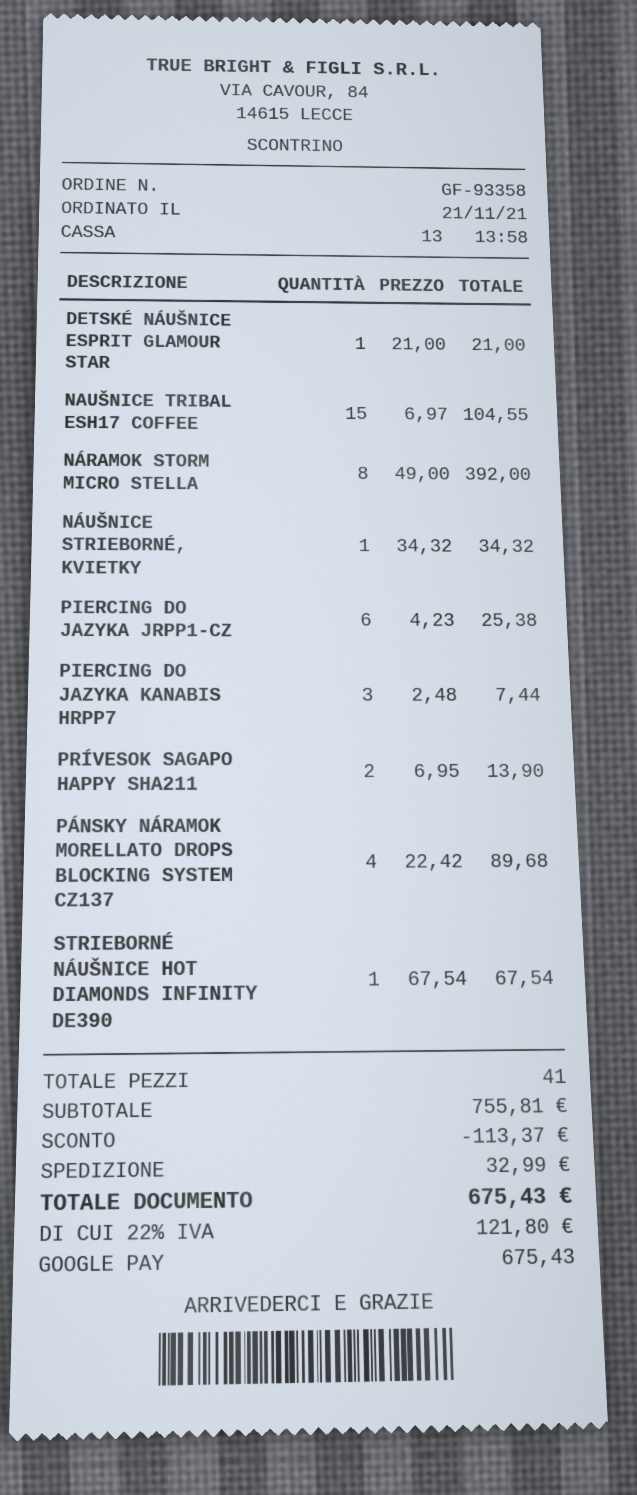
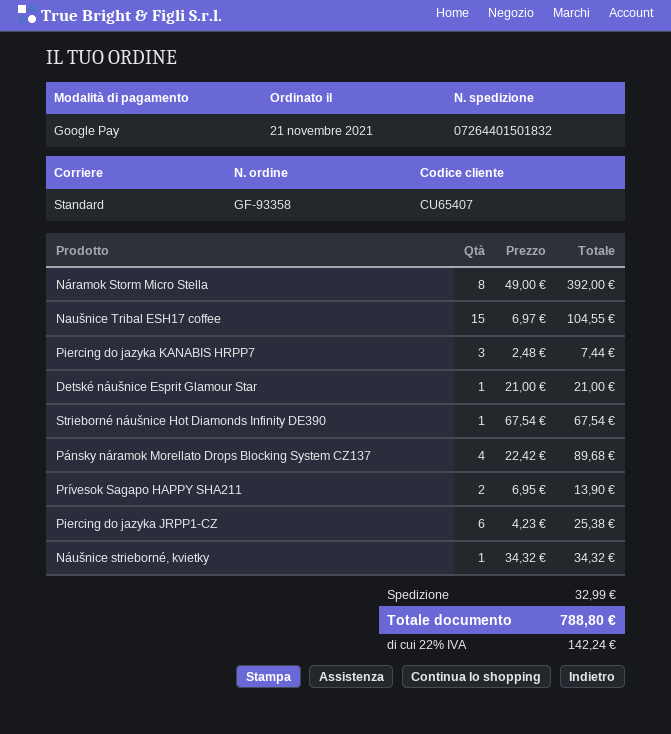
discount: 113.37 -> none
tax: 22% = 121.80 -> 22% = 142.24
total: 675.43 -> 788.80

